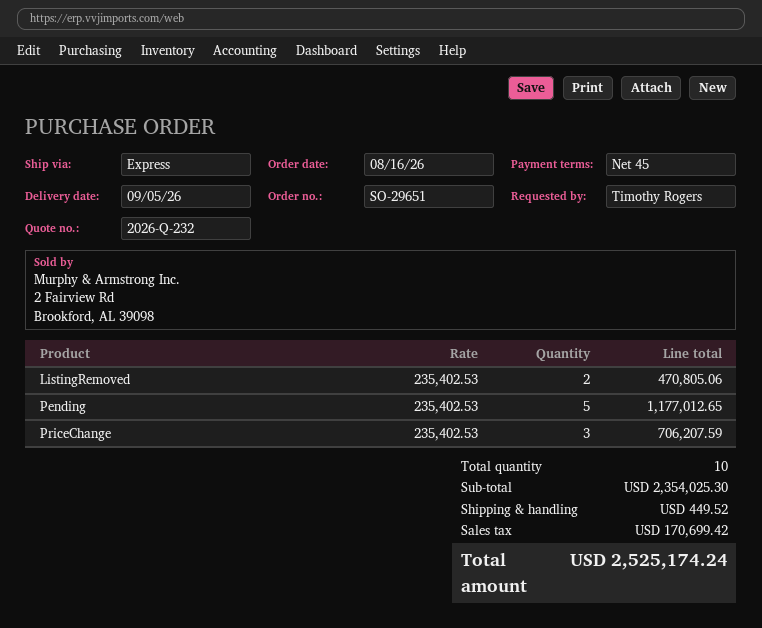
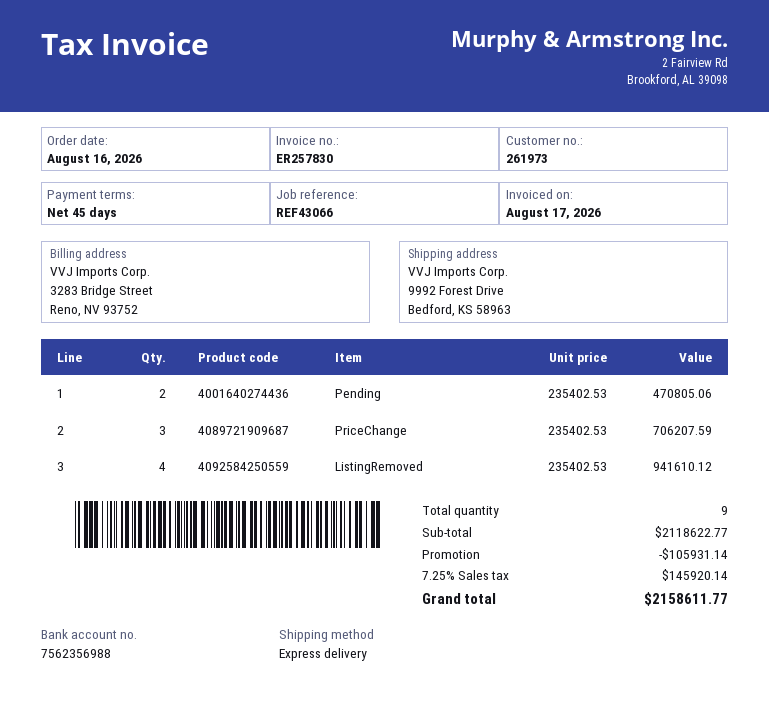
ListingRemoved: 2 x 235402.53 = 470805.06 -> 4 x 235402.53 = 941610.12
Pending: 5 x 235402.53 = 1177012.65 -> 2 x 235402.53 = 470805.06
total quantity: 10 -> 9
subtotal: 2354025.30 -> 2118622.77
discount: none -> 105931.14
shipping: 449.52 -> none
tax: 170699.42 -> 145920.14
total: 2525174.24 -> 2158611.77

